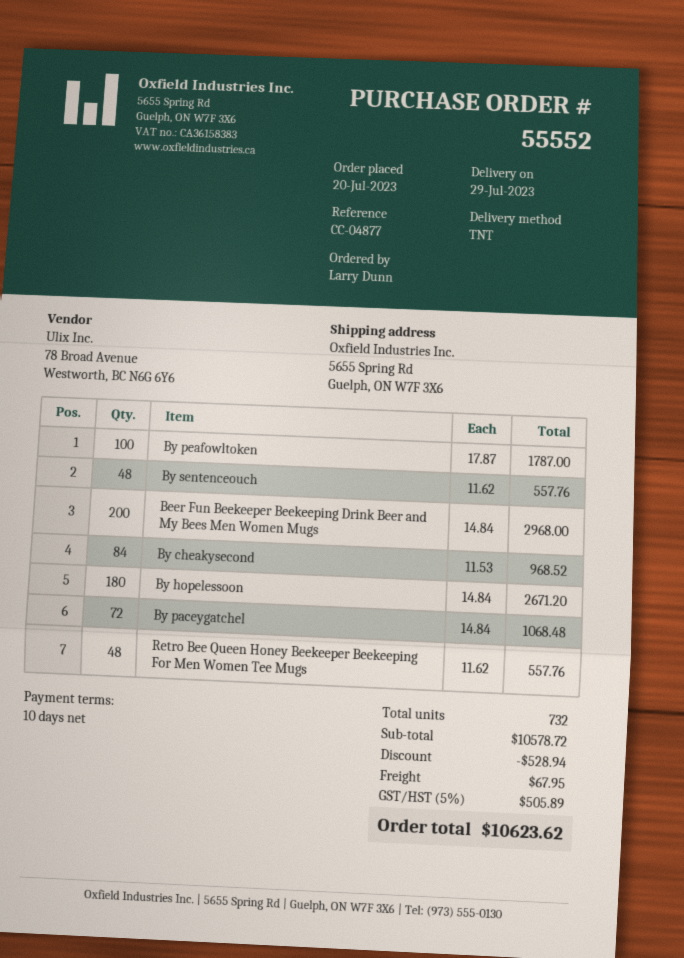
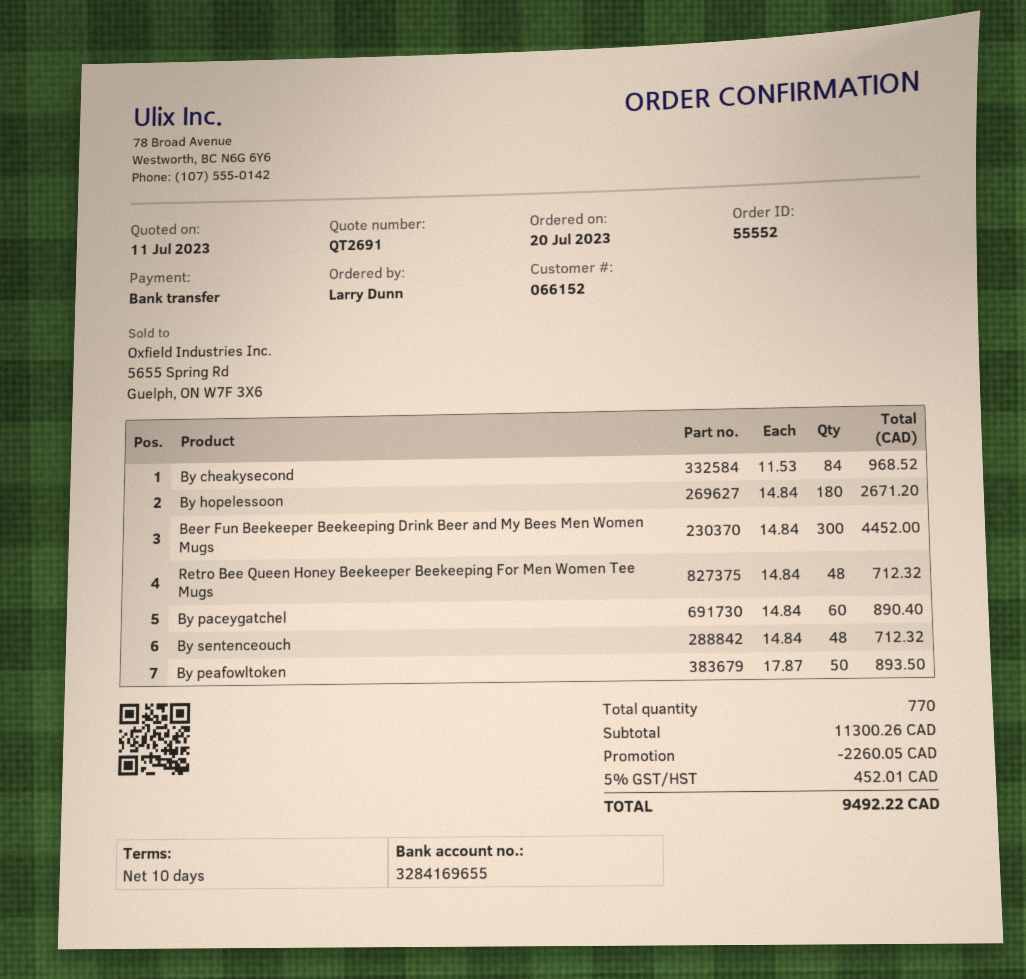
By peafowltoken: 100 x 17.87 = 1787.00 -> 50 x 17.87 = 893.50
By sentenceouch: 48 x 11.62 = 557.76 -> 48 x 14.84 = 712.32
Beer Fun Beekeeper Beekeeping Drink Beer and My Bees Men Women Mugs: 200 x 14.84 = 2968.00 -> 300 x 14.84 = 4452.00
By paceygatchel: 72 x 14.84 = 1068.48 -> 60 x 14.84 = 890.40
Retro Bee Queen Honey Beekeeper Beekeeping For Men Women Tee Mugs: 48 x 11.62 = 557.76 -> 48 x 14.84 = 712.32
total quantity: 732 -> 770
subtotal: 10578.72 -> 11300.26
discount: 528.94 -> 2260.05
shipping: 67.95 -> none
tax: 5% = 505.89 -> 5% = 452.01
total: 10623.62 -> 9492.22

